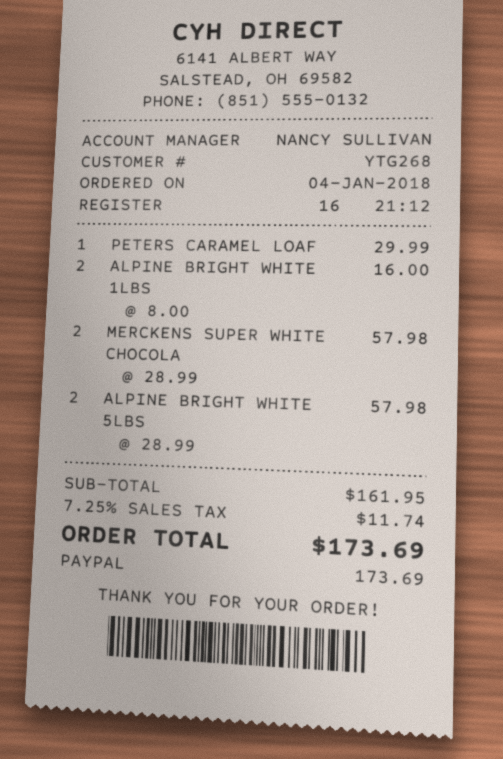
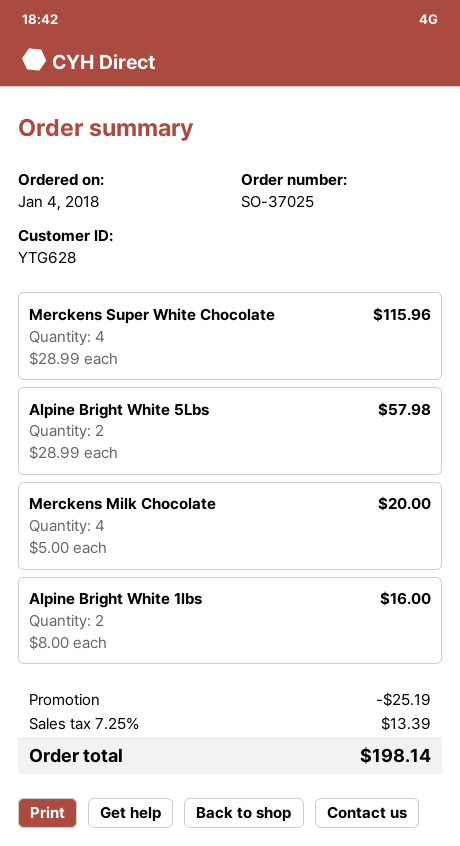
customer number: YTG268 -> YTG628
PETERS CARAMEL LOAF: 1 x 29.99 = 29.99 -> none
MERCKENS SUPER WHITE CHOCOLA: 2 x 28.99 = 57.98 -> 4 x 28.99 = 115.96
Merckens Milk Chocolate: none -> 4 x 5.00 = 20.00
discount: none -> 25.19
tax: 7.25% = 11.74 -> 7.25% = 13.39
total: 173.69 -> 198.14

